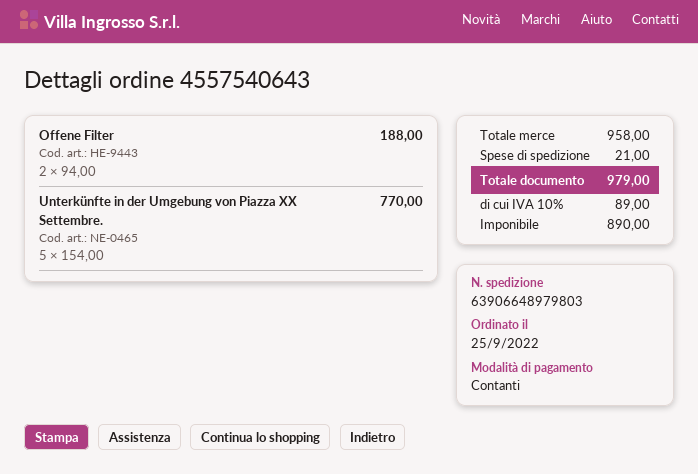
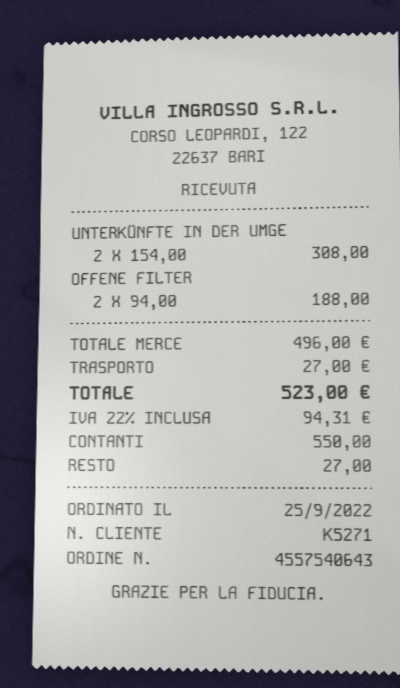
Unterkünfte in der Umgebung von Piazza XX Settembre.: 5 x 154.00 = 770.00 -> 2 x 154.00 = 308.00
subtotal: 958.00 -> 496.00
shipping: 21.00 -> 27.00
tax: 10% = 89.00 -> 22% = 94.31
total: 979.00 -> 523.00

